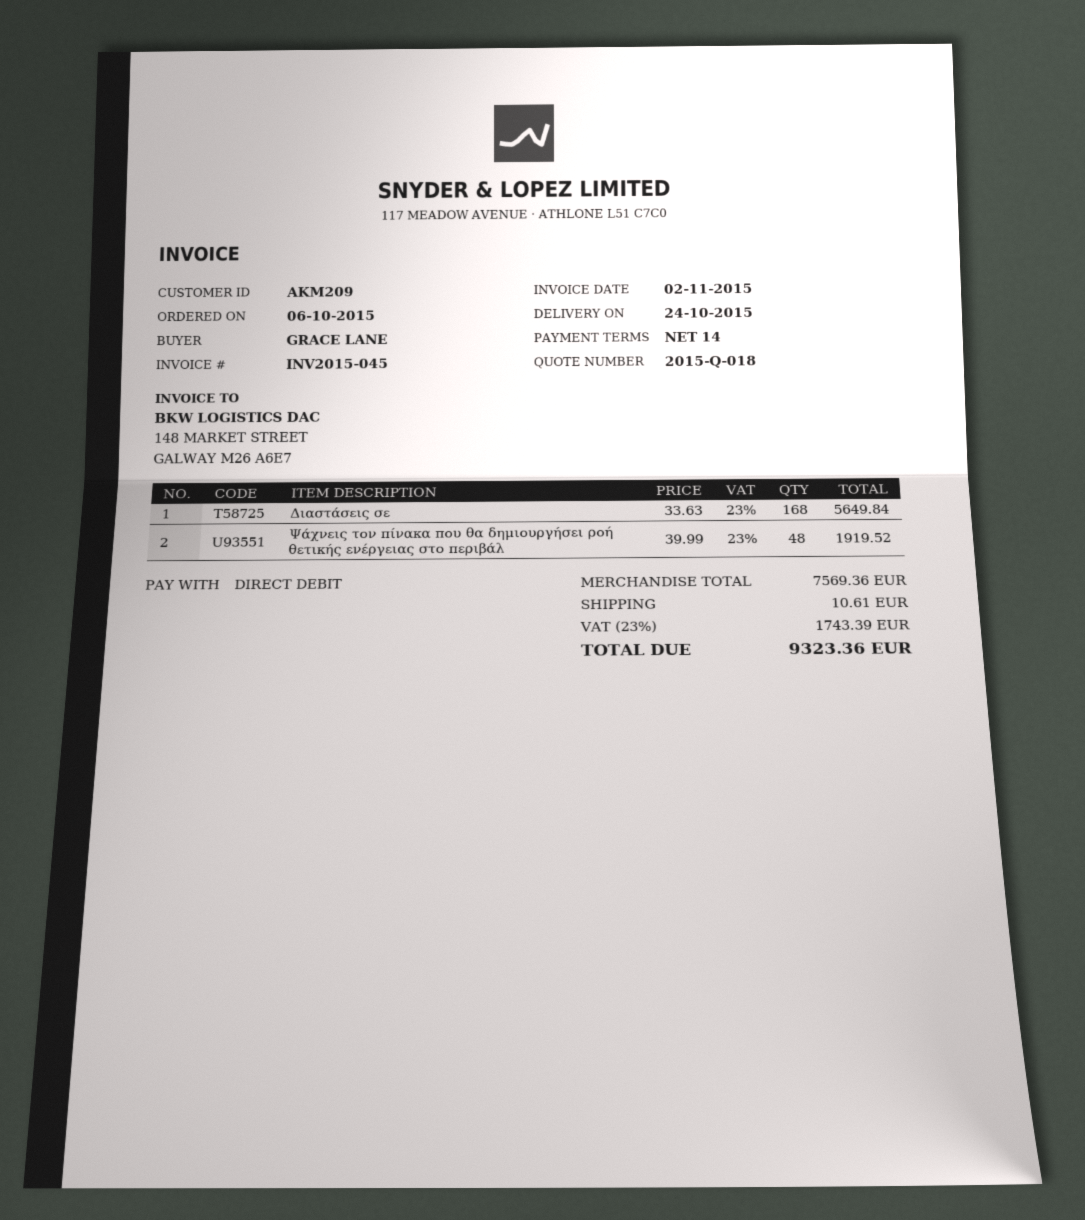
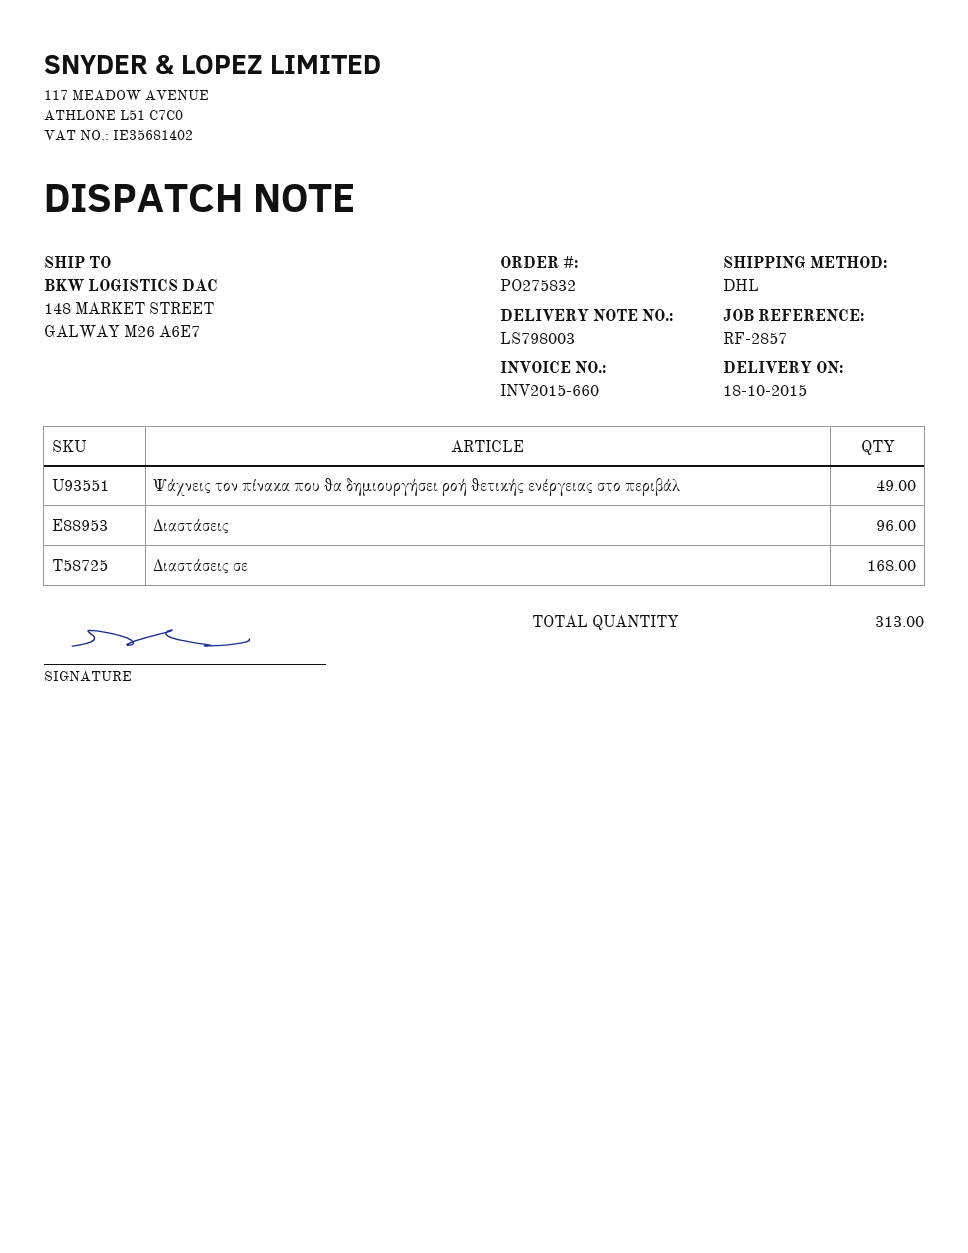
delivery date: 2015-10-24 -> 2015-10-18
invoice number: INV2015-045 -> INV2015-660
Ψάχνεις τον πίνακα που θα δημιουργήσει ροή θετικής ενέργειας στο περιβάλ: 48 -> 49
Διαστάσεις: none -> 96

